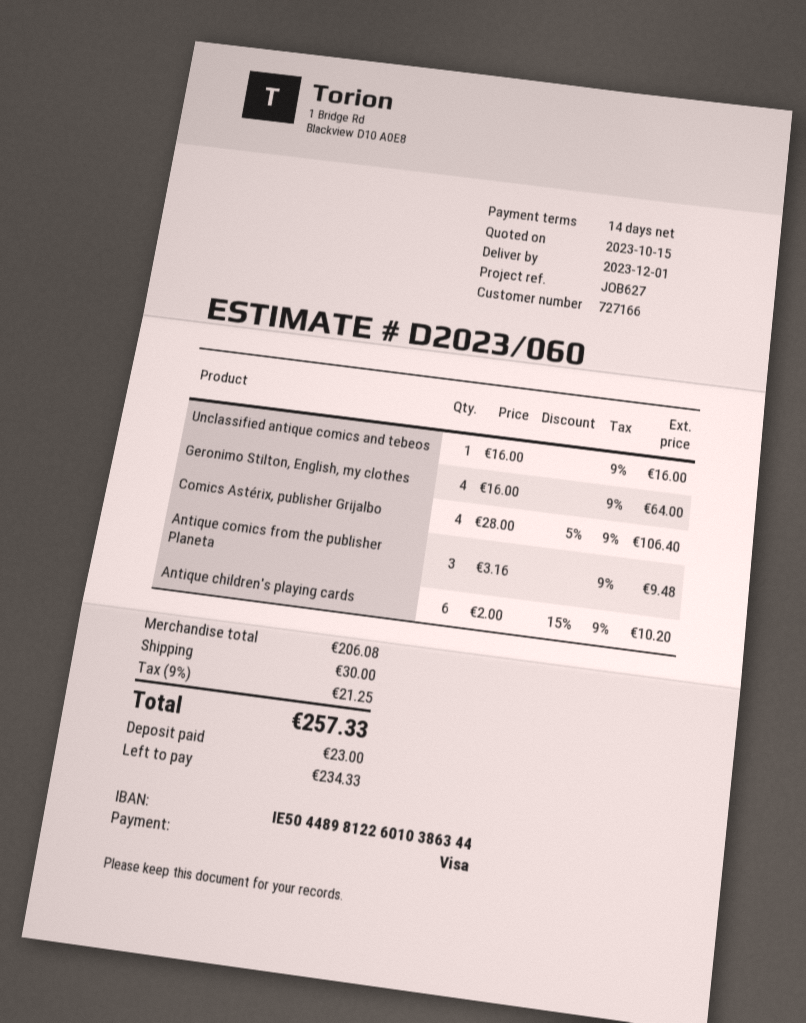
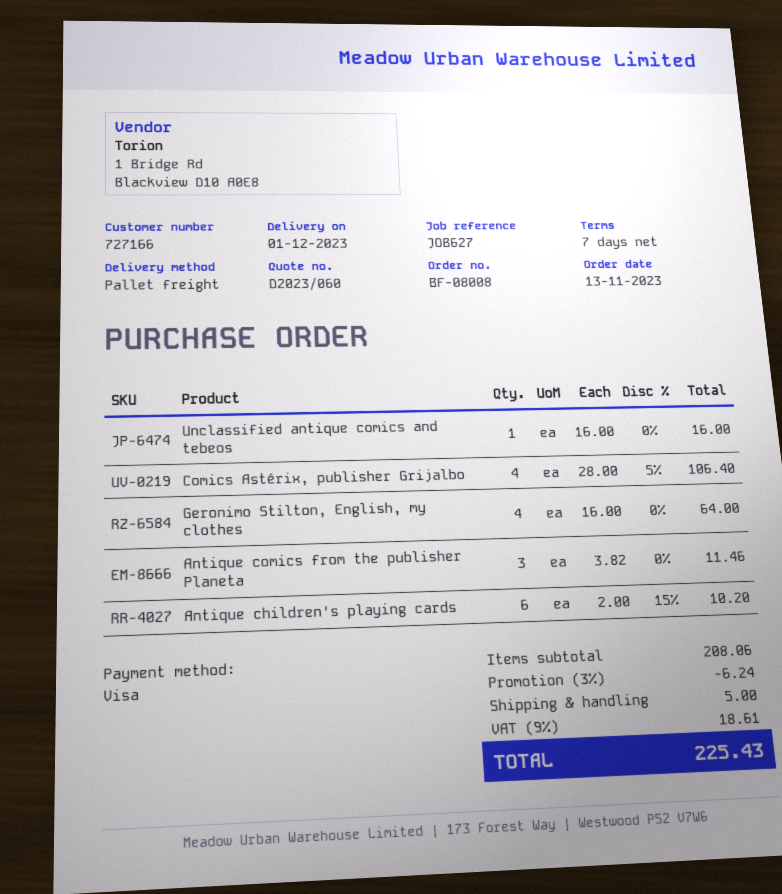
payment terms: 14 days -> 7 days
Antique comics from the publisher Planeta: 3 x 3.16 = 9.48 -> 3 x 3.82 = 11.46
subtotal: 206.08 -> 208.06
discount: none -> 3% = 6.24
shipping: 30.00 -> 5.00
tax: 9% = 21.25 -> 9% = 18.61
total: 257.33 -> 225.43

